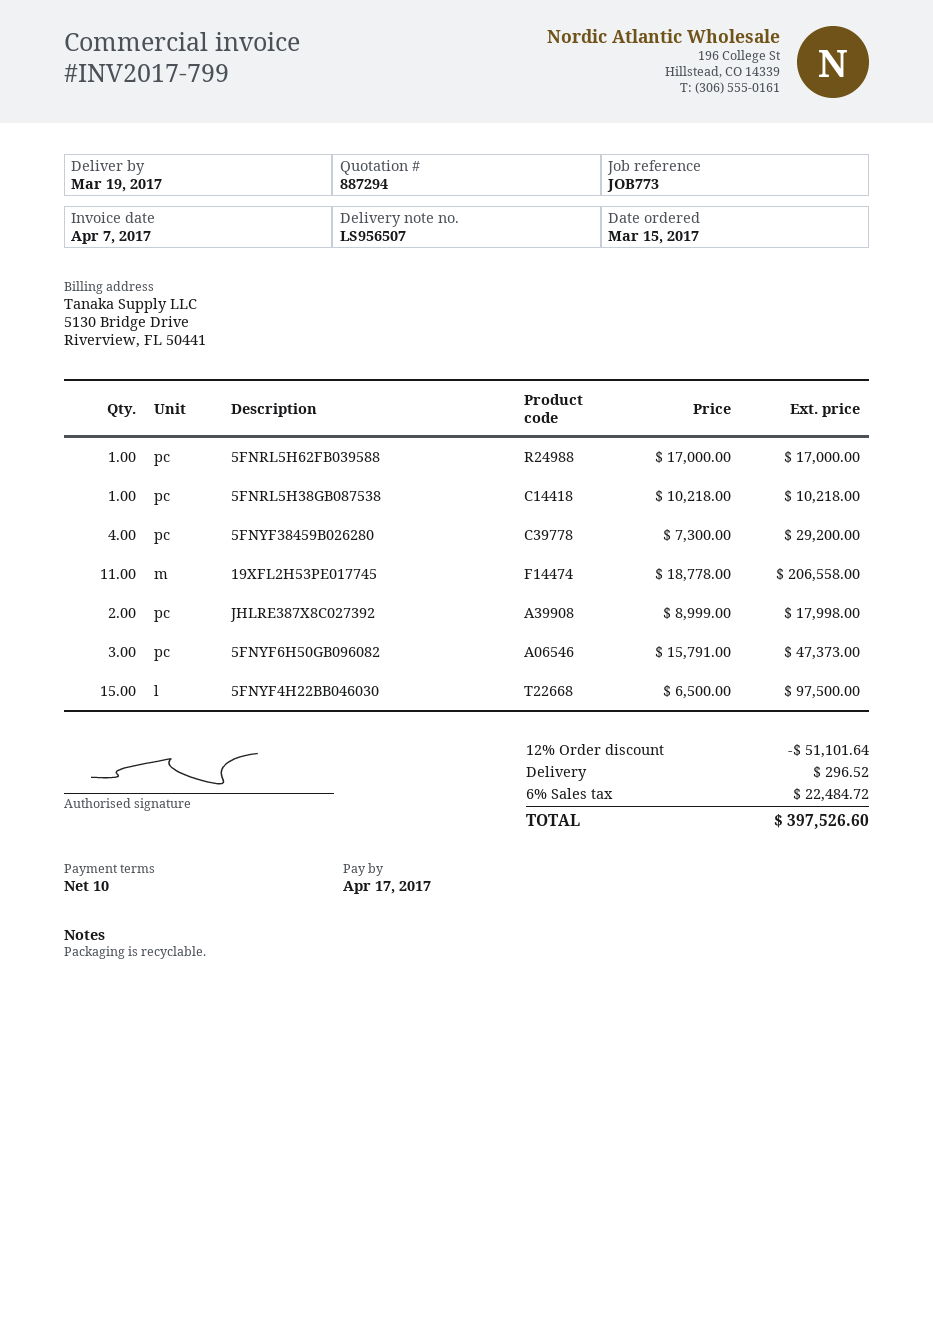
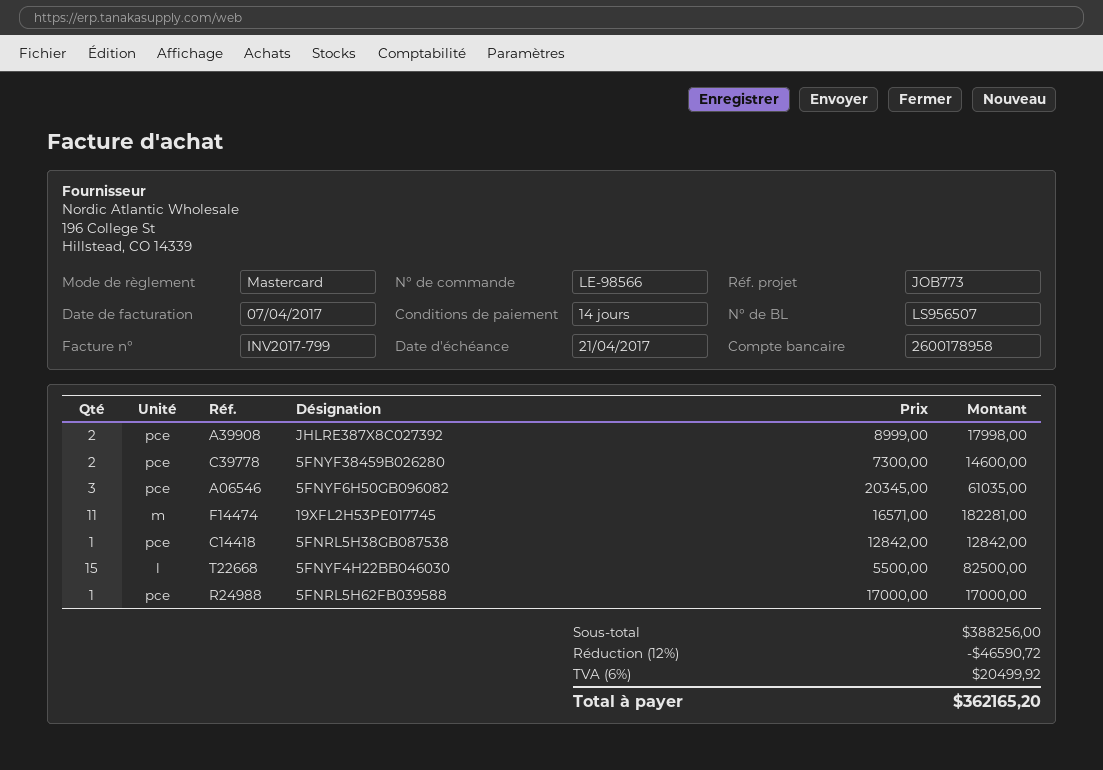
payment terms: 10 days -> 14 days
due date: 2017-04-17 -> 2017-04-21
5FNRL5H38GB087538: 1 x 10218.00 = 10218.00 -> 1 x 12842.00 = 12842.00
5FNYF38459B026280: 4 x 7300.00 = 29200.00 -> 2 x 7300.00 = 14600.00
19XFL2H53PE017745: 11 x 18778.00 = 206558.00 -> 11 x 16571.00 = 182281.00
5FNYF6H50GB096082: 3 x 15791.00 = 47373.00 -> 3 x 20345.00 = 61035.00
5FNYF4H22BB046030: 15 x 6500.00 = 97500.00 -> 15 x 5500.00 = 82500.00
discount: 12% = 51101.64 -> 12% = 46590.72
shipping: 296.52 -> none
tax: 6% = 22484.72 -> 6% = 20499.92
total: 397526.60 -> 362165.20

